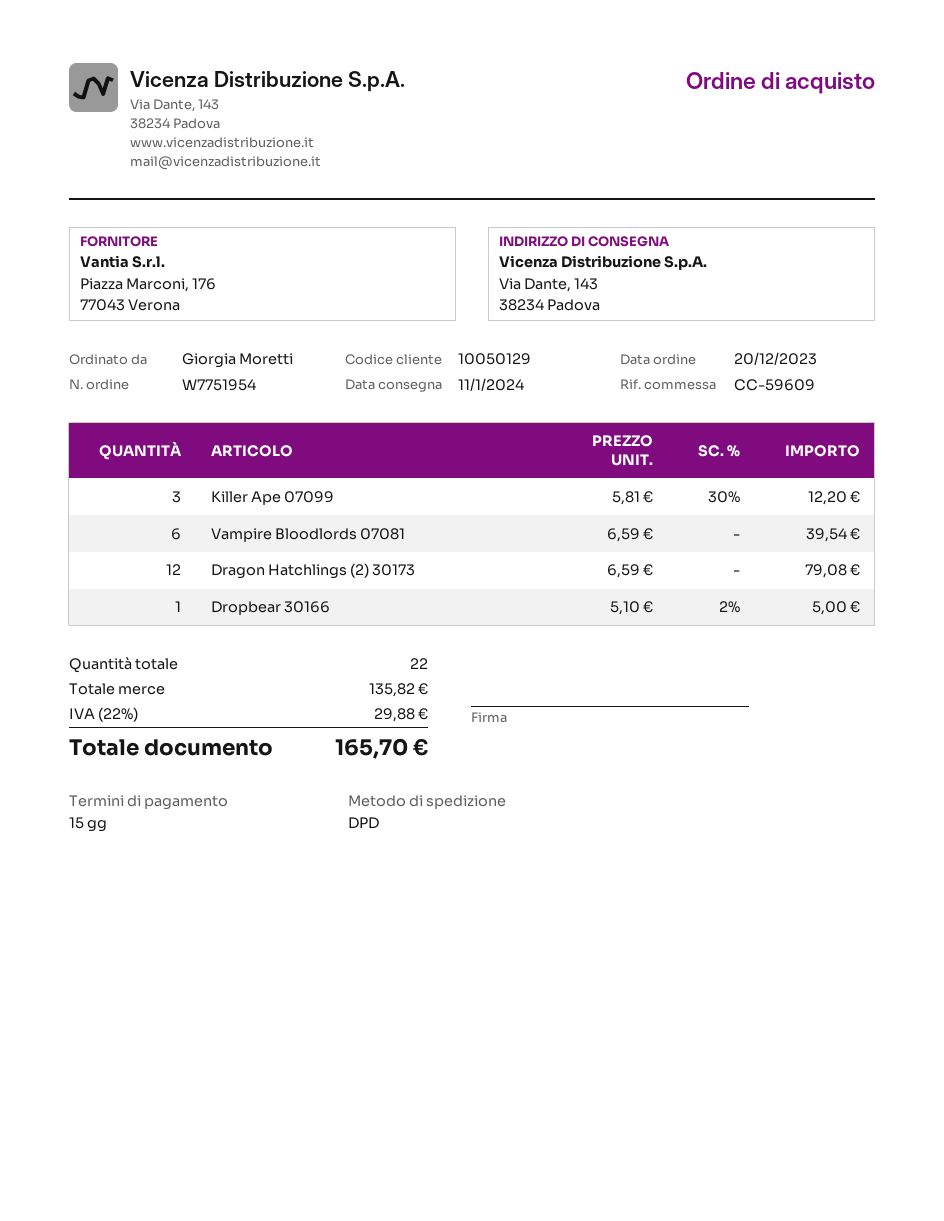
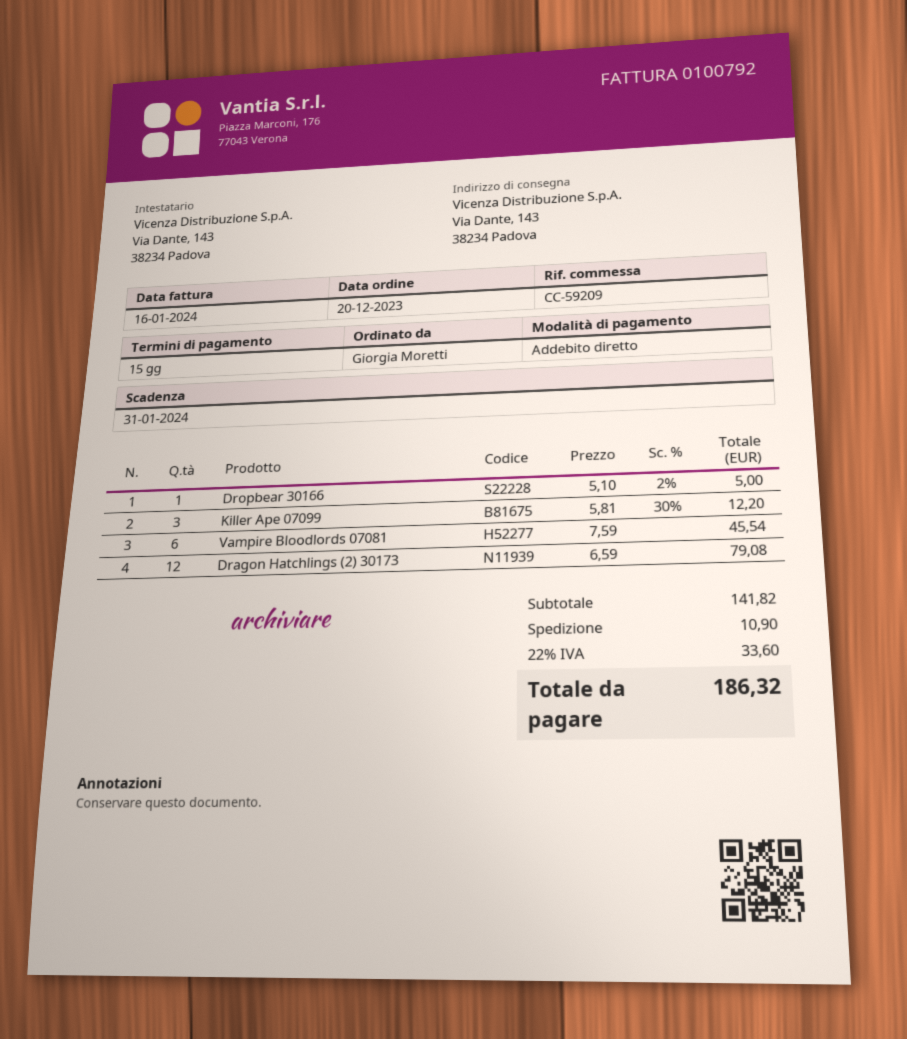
reference: CC-59609 -> CC-59209
Vampire Bloodlords 07081: 6 x 6.59 = 39.54 -> 6 x 7.59 = 45.54
subtotal: 135.82 -> 141.82
shipping: none -> 10.90
tax: 22% = 29.88 -> 22% = 33.60
total: 165.70 -> 186.32

